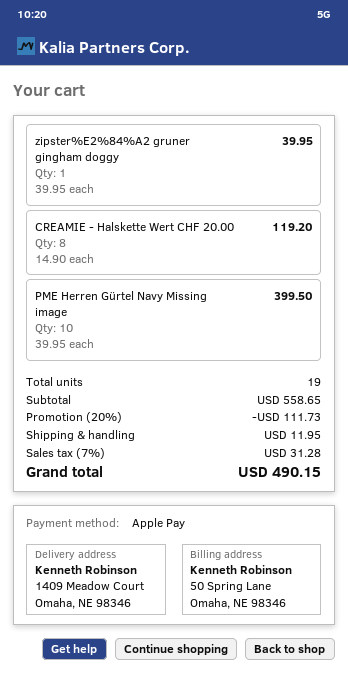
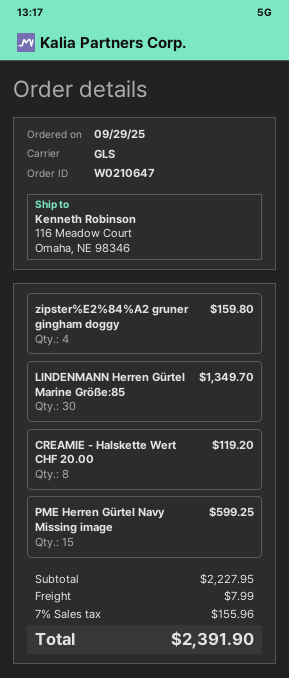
ship to: 1409 Meadow Court, Omaha, NE 98346 -> 116 Meadow Court, Omaha, NE 98346
zipster%E2%84%A2 gruner gingham doggy: 1 for 39.95 -> 4 for 159.80
PME Herren Gürtel Navy Missing image: 10 for 399.50 -> 15 for 599.25
LINDENMANN Herren Gürtel Marine Größe:85: none -> 30 for 1349.70
subtotal: 558.65 -> 2227.95
discount: 20% = 111.73 -> none
shipping: 11.95 -> 7.99
tax: 7% = 31.28 -> 7% = 155.96
total: 490.15 -> 2391.90

